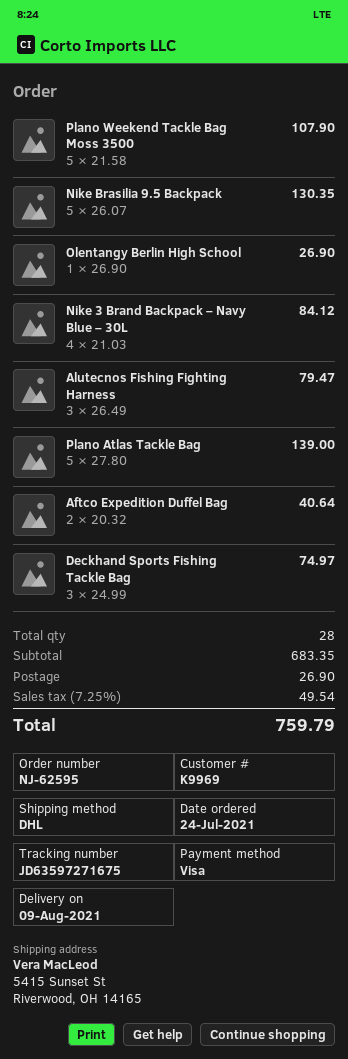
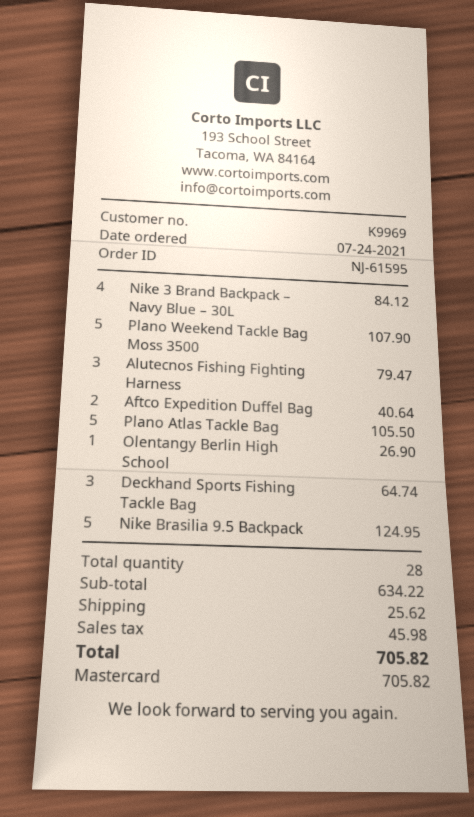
order number: NJ-62595 -> NJ-61595
payment method: Visa -> Mastercard
Nike Brasilia 9.5 Backpack: 5 for 130.35 -> 5 for 124.95
Plano Atlas Tackle Bag: 5 for 139.00 -> 5 for 105.50
Deckhand Sports Fishing Tackle Bag: 3 for 74.97 -> 3 for 64.74
subtotal: 683.35 -> 634.22
shipping: 26.90 -> 25.62
tax: 49.54 -> 45.98
total: 759.79 -> 705.82

